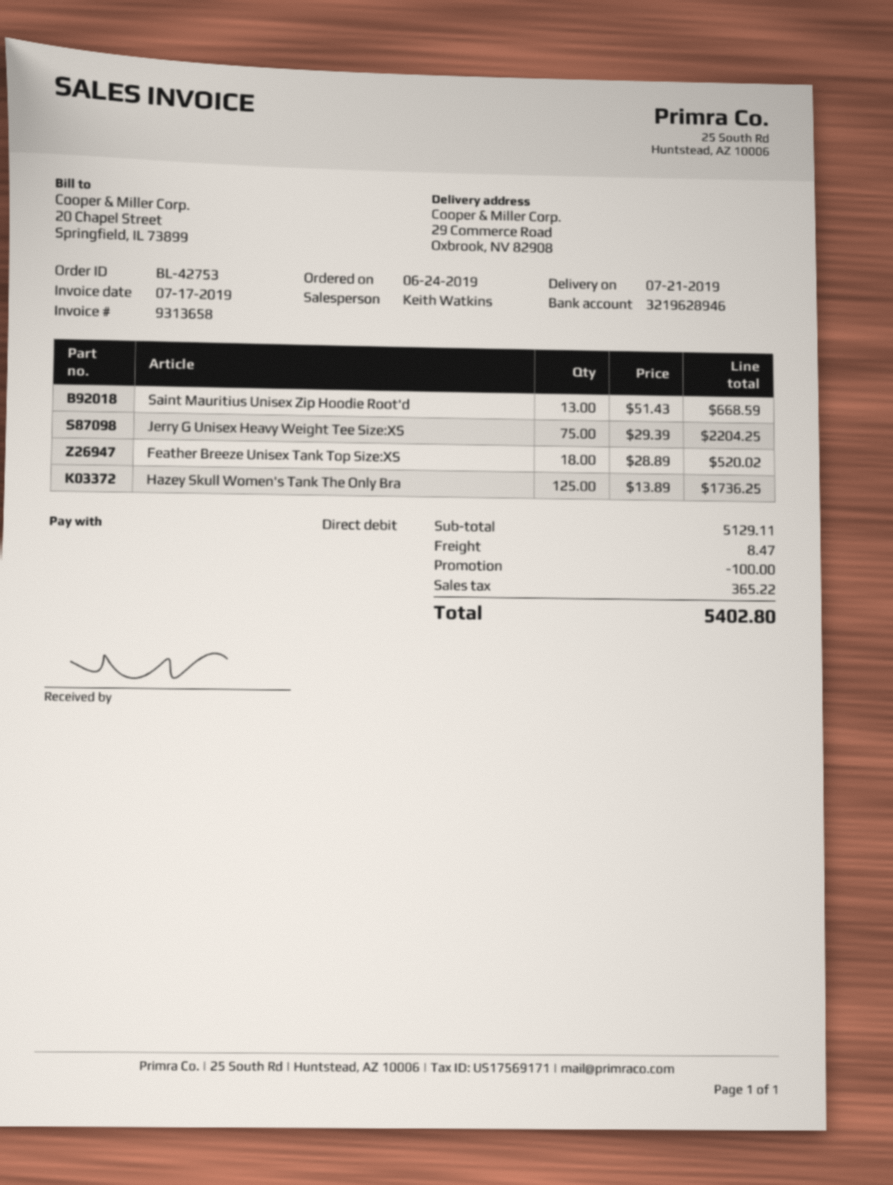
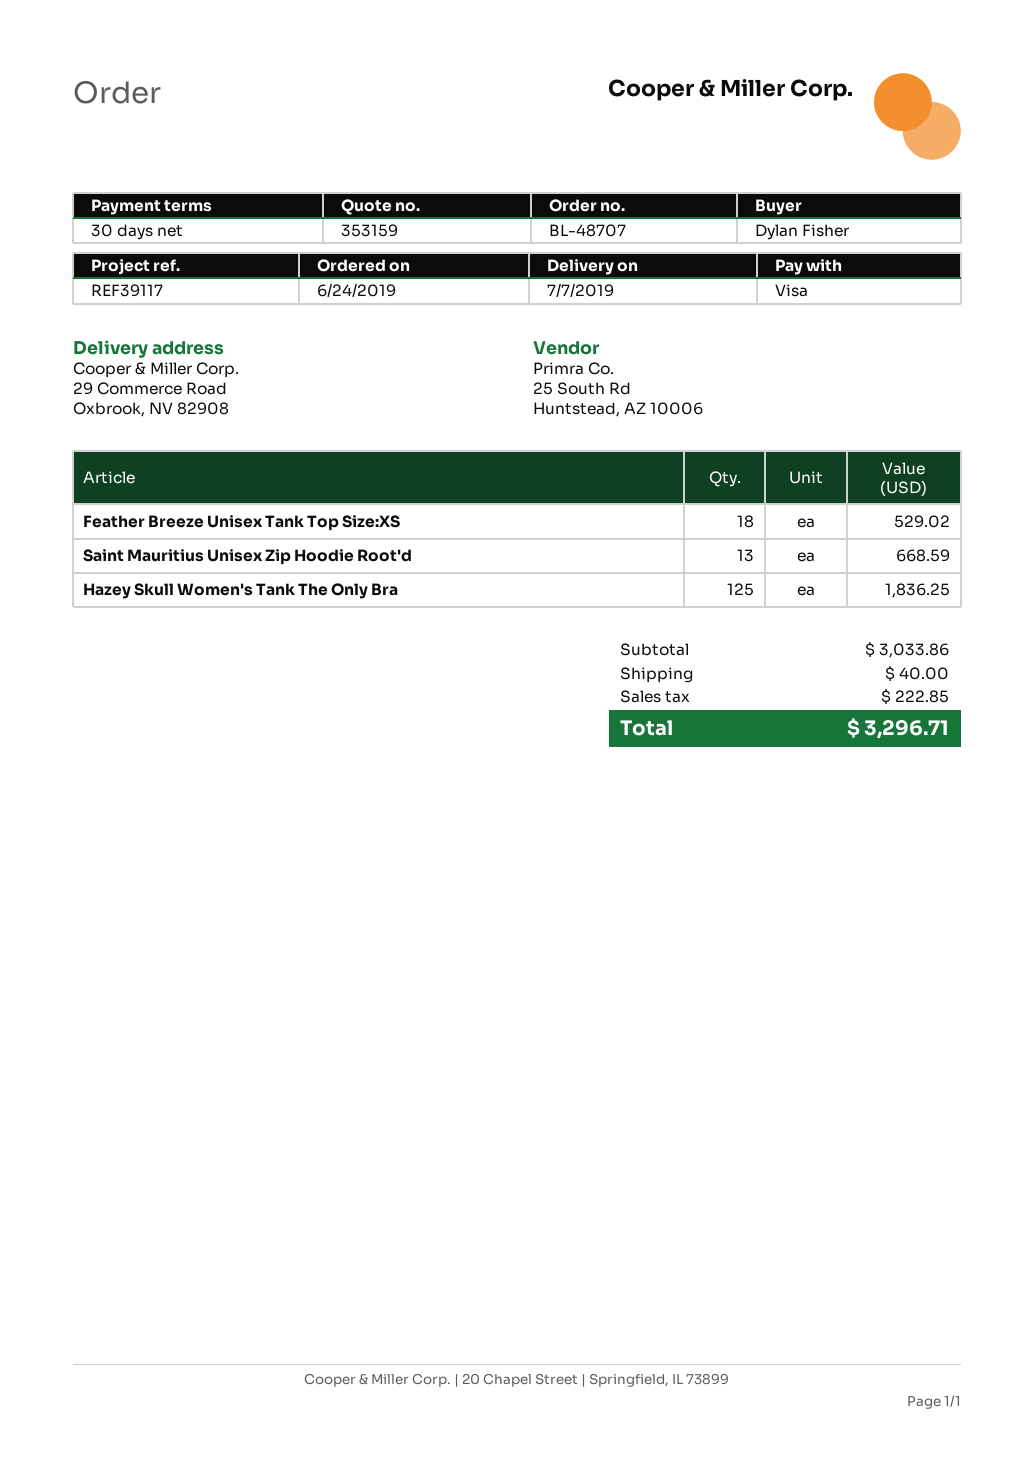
order number: BL-42753 -> BL-48707
delivery date: 2019-07-21 -> 2019-07-07
payment method: direct debit -> Visa
Jerry G Unisex Heavy Weight Tee Size:XS: 75 for 2204.25 -> none
Feather Breeze Unisex Tank Top Size:XS: 18 for 520.02 -> 18 for 529.02
Hazey Skull Women's Tank The Only Bra: 125 for 1736.25 -> 125 for 1836.25
subtotal: 5129.11 -> 3033.86
discount: 100.00 -> none
shipping: 8.47 -> 40.00
tax: 365.22 -> 222.85
total: 5402.80 -> 3296.71

